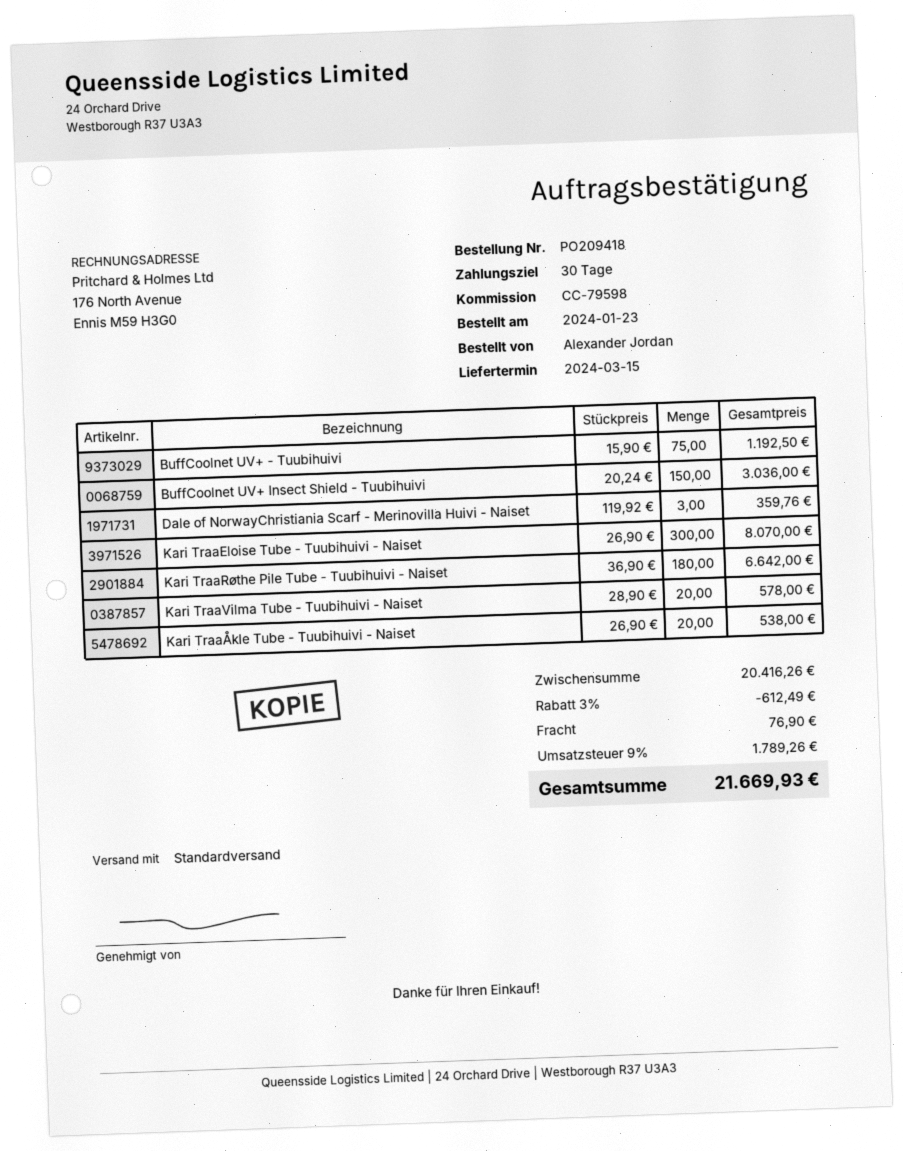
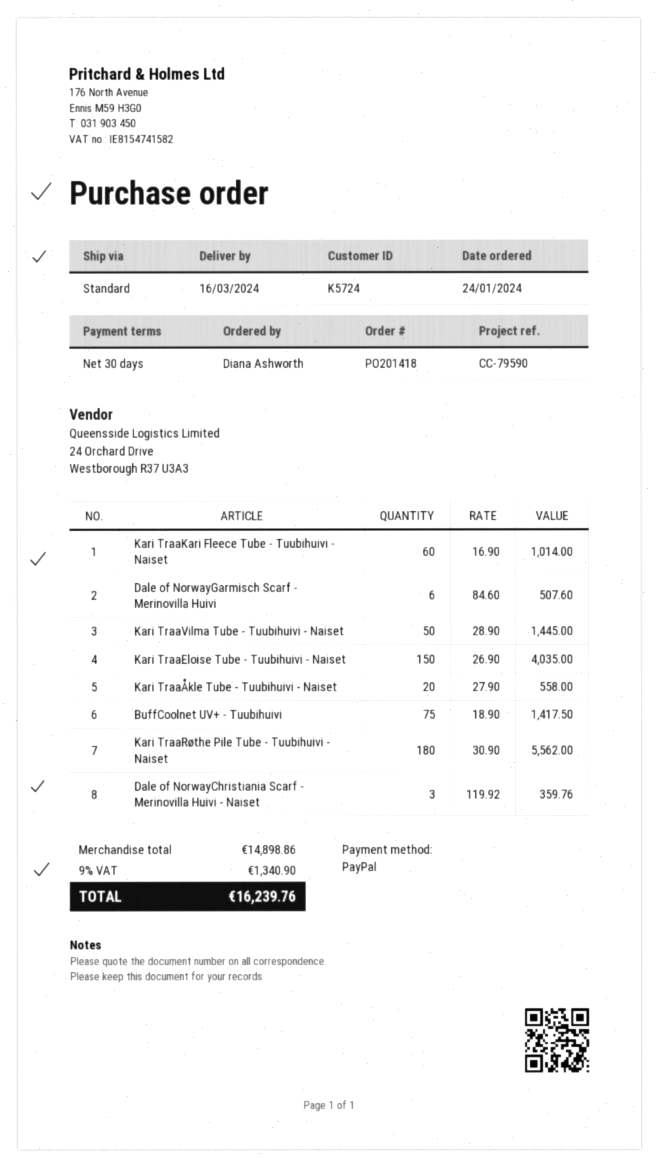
order number: PO209418 -> PO201418
order date: 2024-01-23 -> 2024-01-24
delivery date: 2024-03-15 -> 2024-03-16
reference: CC-79598 -> CC-79590
ordered by: Alexander Jordan -> Diana Ashworth
BuffCoolnet UV+ - Tuubihuivi: 75 x 15.90 = 1192.50 -> 75 x 18.90 = 1417.50
BuffCoolnet UV+ Insect Shield - Tuubihuivi: 150 x 20.24 = 3036.00 -> none
Kari TraaEloise Tube - Tuubihuivi - Naiset: 300 x 26.90 = 8070.00 -> 150 x 26.90 = 4035.00
Kari TraaRøthe Pile Tube - Tuubihuivi - Naiset: 180 x 36.90 = 6642.00 -> 180 x 30.90 = 5562.00
Kari TraaVilma Tube - Tuubihuivi - Naiset: 20 x 28.90 = 578.00 -> 50 x 28.90 = 1445.00
Kari TraaÅkle Tube - Tuubihuivi - Naiset: 20 x 26.90 = 538.00 -> 20 x 27.90 = 558.00
Kari TraaKari Fleece Tube - Tuubihuivi - Naiset: none -> 60 x 16.90 = 1014.00
Dale of NorwayGarmisch Scarf - Merinovilla Huivi: none -> 6 x 84.60 = 507.60
subtotal: 20416.26 -> 14898.86
discount: 3% = 612.49 -> none
shipping: 76.90 -> none
tax: 9% = 1789.26 -> 9% = 1340.90
total: 21669.93 -> 16239.76

